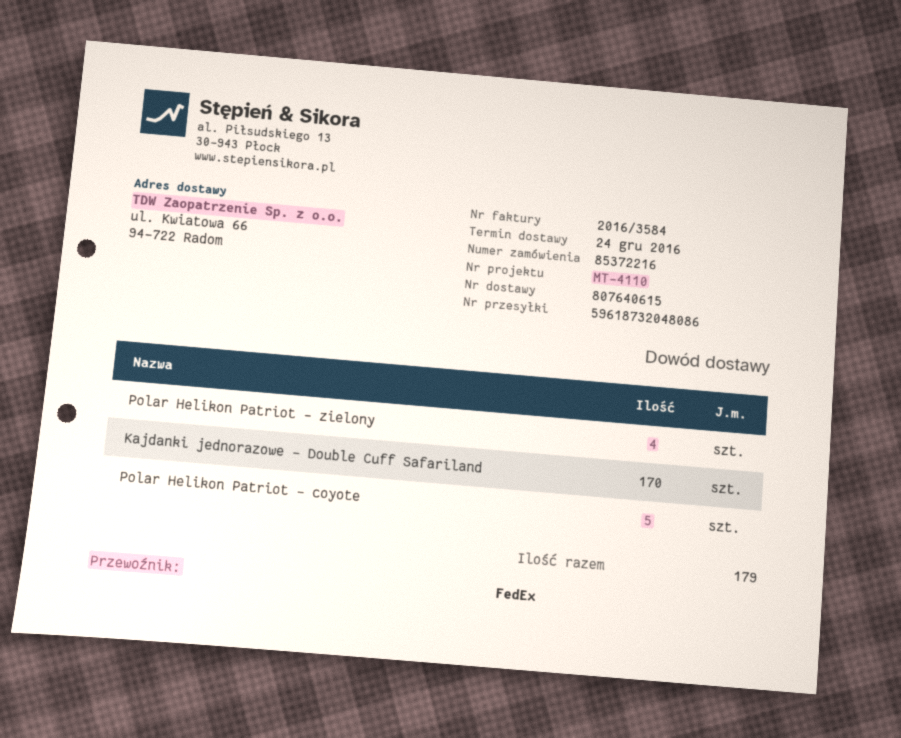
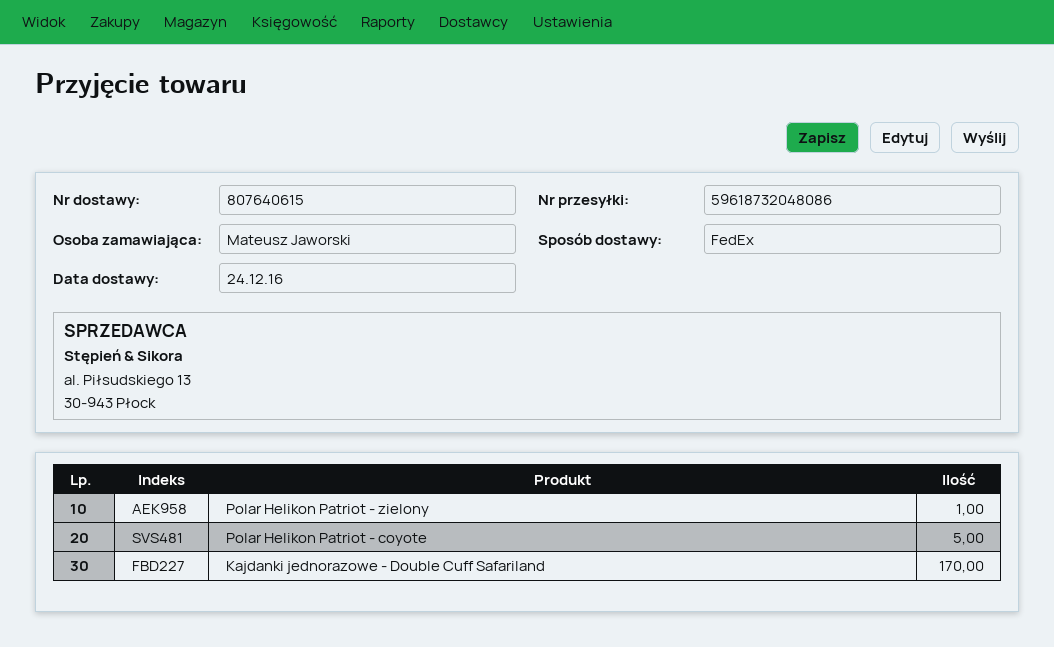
Polar Helikon Patriot - zielony: 4 -> 1

